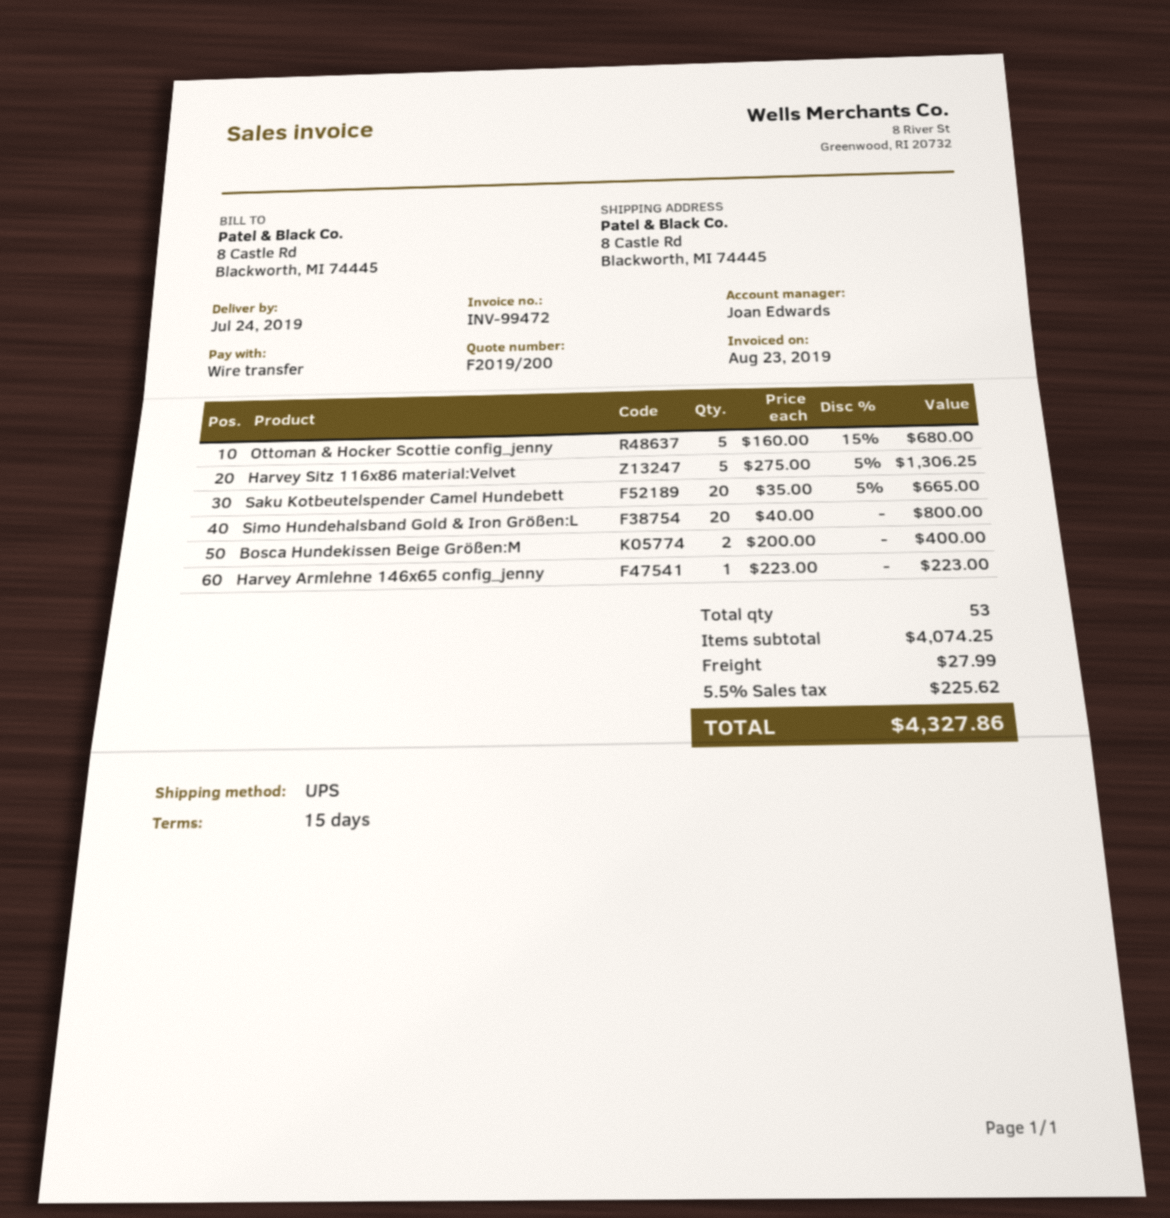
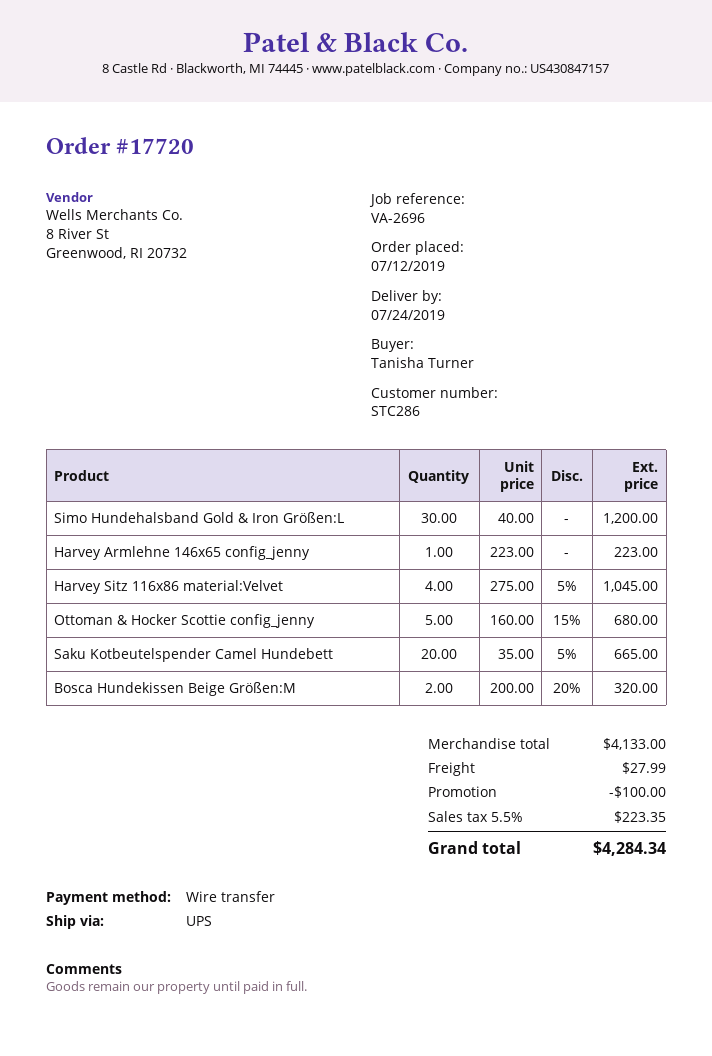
Harvey Sitz 116x86 material:Velvet: 5 x 275.00 - 5% = 1306.25 -> 4 x 275.00 - 5% = 1045.00
Simo Hundehalsband Gold & Iron Größen:L: 20 x 40.00 = 800.00 -> 30 x 40.00 = 1200.00
Bosca Hundekissen Beige Größen:M: 2 x 200.00 = 400.00 -> 2 x 200.00 - 20% = 320.00
subtotal: 4074.25 -> 4133.00
discount: none -> 100.00
tax: 5.5% = 225.62 -> 5.5% = 223.35
total: 4327.86 -> 4284.34

